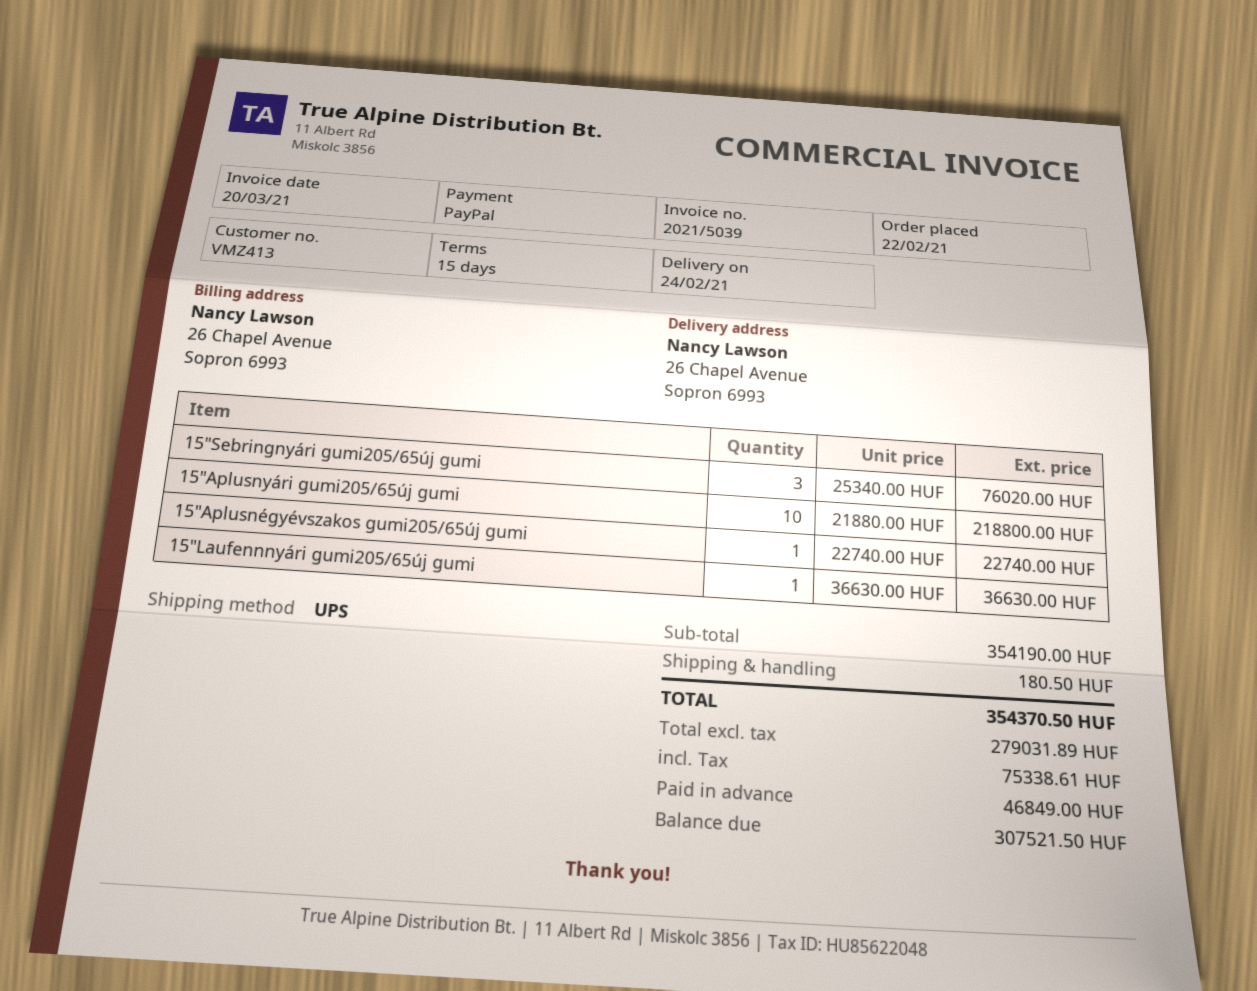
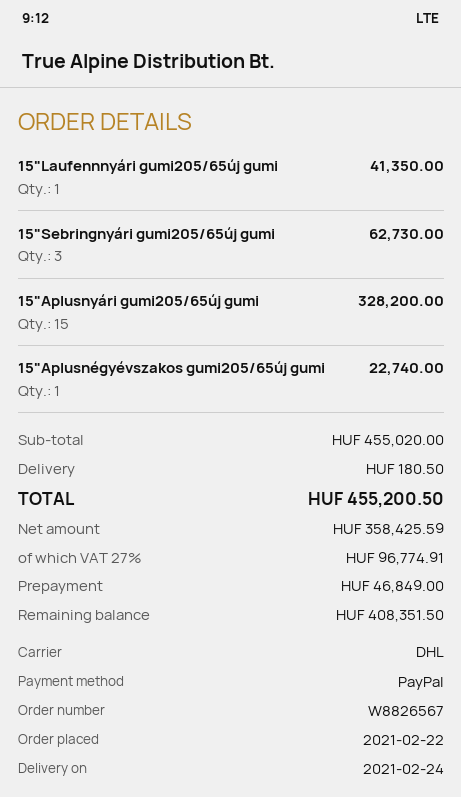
shipping method: UPS -> DHL
15"Sebringnyári gumi205/65új gumi: 3 for 76020.00 -> 3 for 62730.00
15"Aplusnyári gumi205/65új gumi: 10 for 218800.00 -> 15 for 328200.00
15"Laufennnyári gumi205/65új gumi: 1 for 36630.00 -> 1 for 41350.00
subtotal: 354190.00 -> 455020.00
net: 279031.89 -> 358425.59
tax: 75338.61 -> 96774.91
total: 354370.50 -> 455200.50
balance: 307521.50 -> 408351.50

